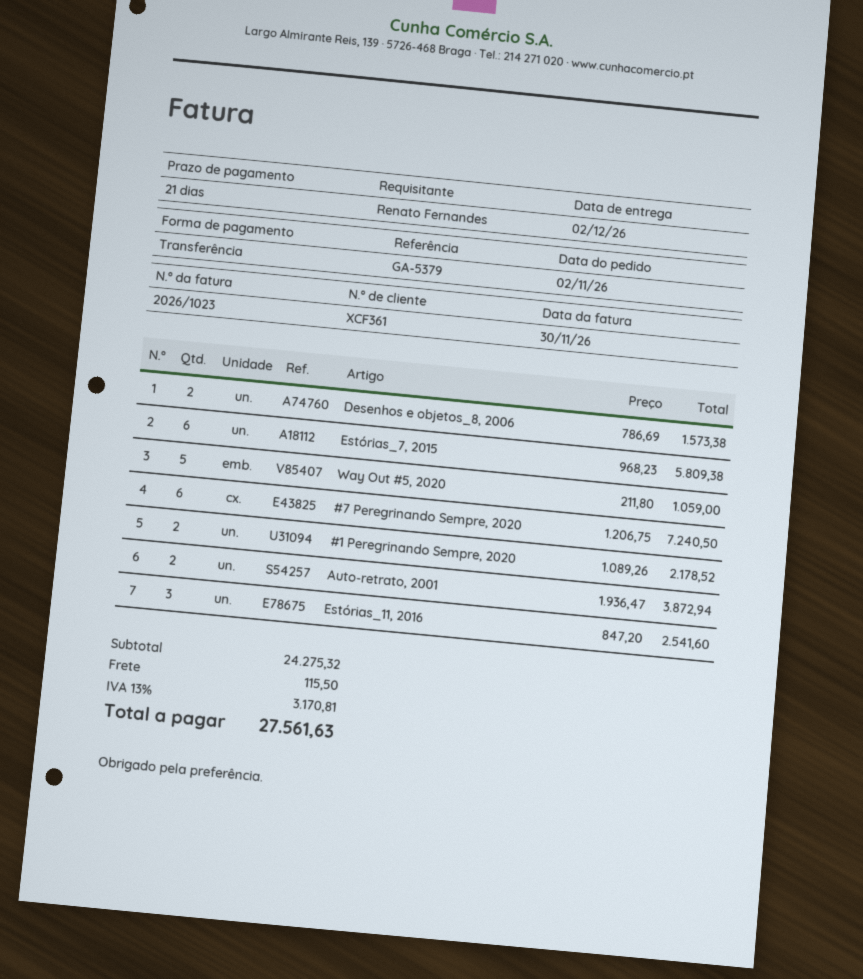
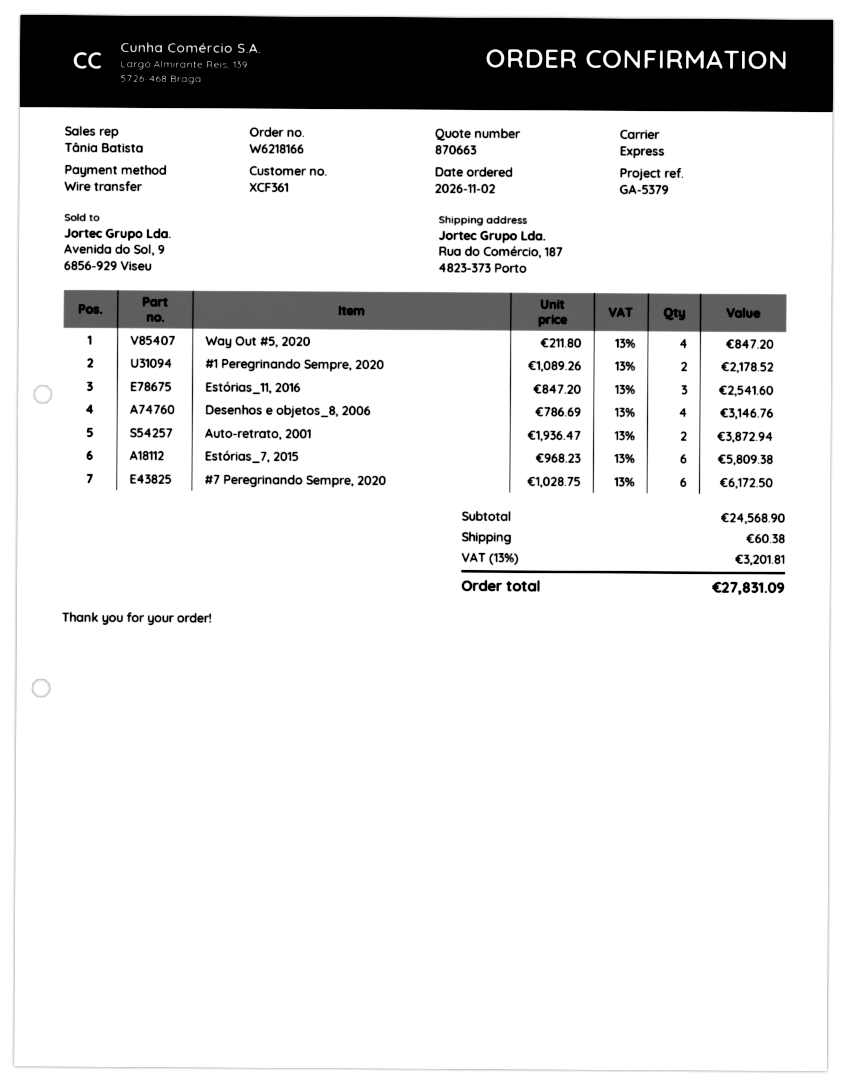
Desenhos e objetos_8, 2006: 2 x 786.69 = 1573.38 -> 4 x 786.69 = 3146.76
Way Out #5, 2020: 5 x 211.80 = 1059.00 -> 4 x 211.80 = 847.20
#7 Peregrinando Sempre, 2020: 6 x 1206.75 = 7240.50 -> 6 x 1028.75 = 6172.50
subtotal: 24275.32 -> 24568.90
shipping: 115.50 -> 60.38
tax: 13% = 3170.81 -> 13% = 3201.81
total: 27561.63 -> 27831.09

